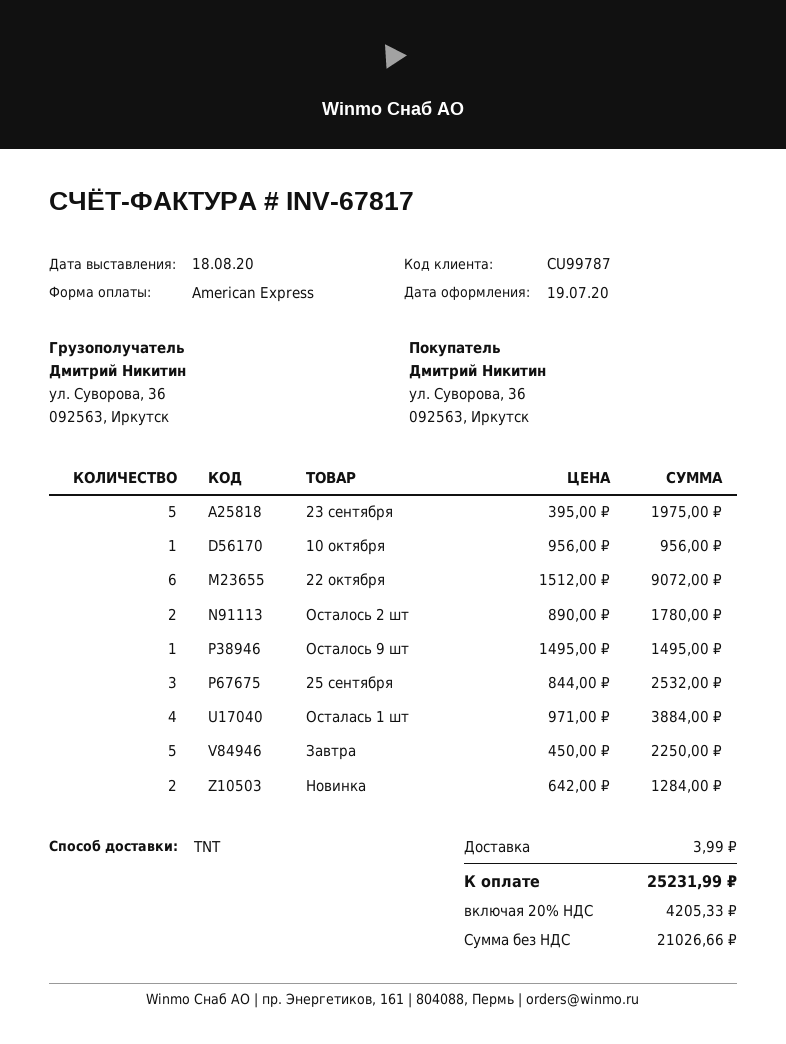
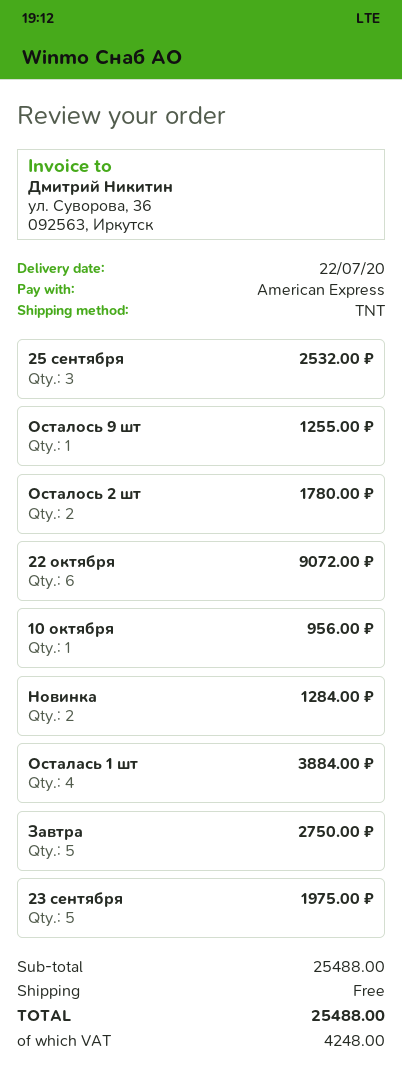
Осталось 9 шт: 1 for 1495.00 -> 1 for 1255.00
Завтра: 5 for 2250.00 -> 5 for 2750.00
shipping: 3.99 -> 0.00
tax: 4205.33 -> 4248.00
total: 25231.99 -> 25488.00

